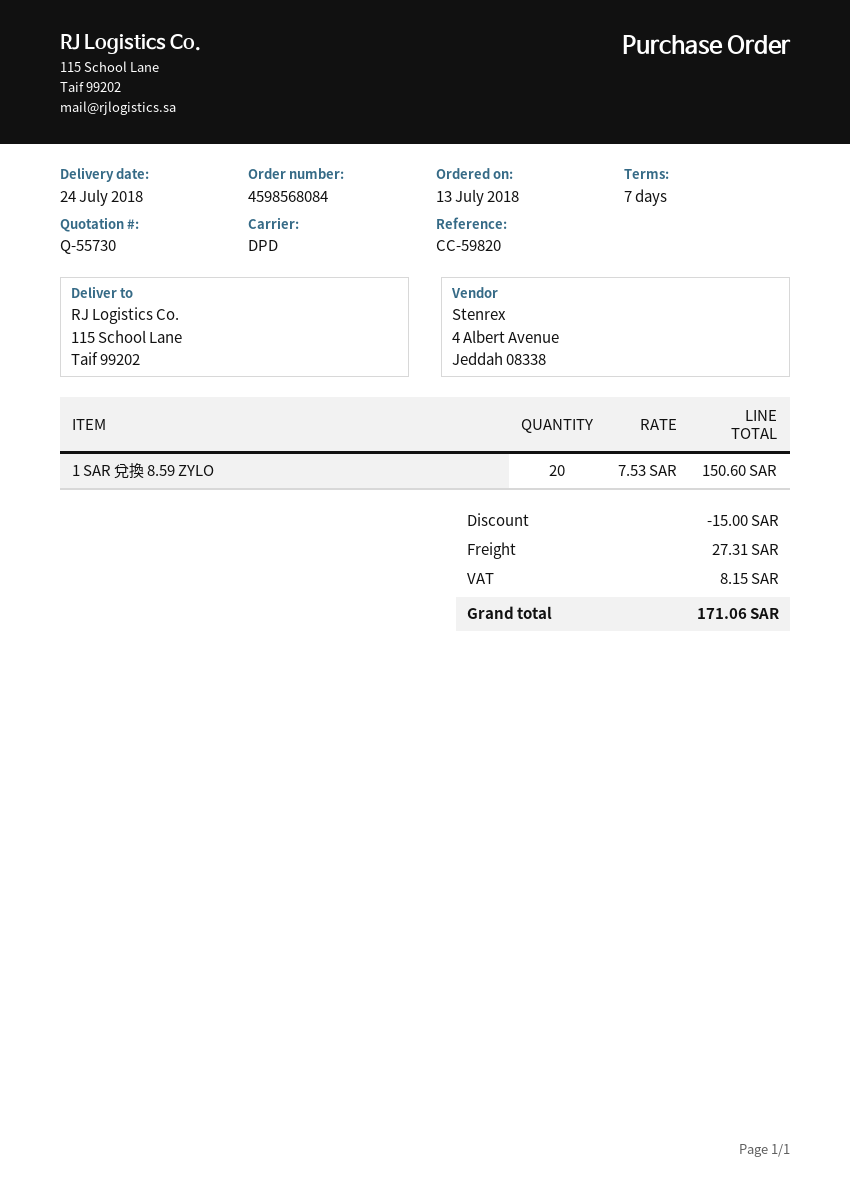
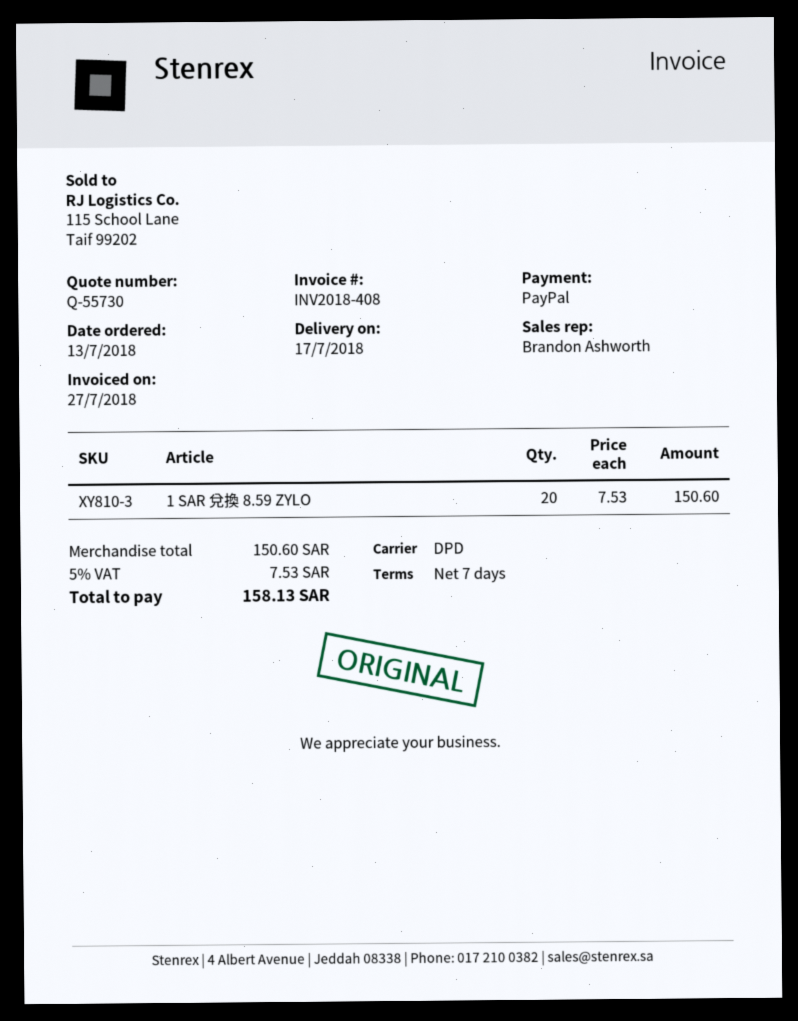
delivery date: 2018-07-24 -> 2018-07-17
discount: 15.00 -> none
shipping: 27.31 -> none
tax: 8.15 -> 7.53
total: 171.06 -> 158.13

